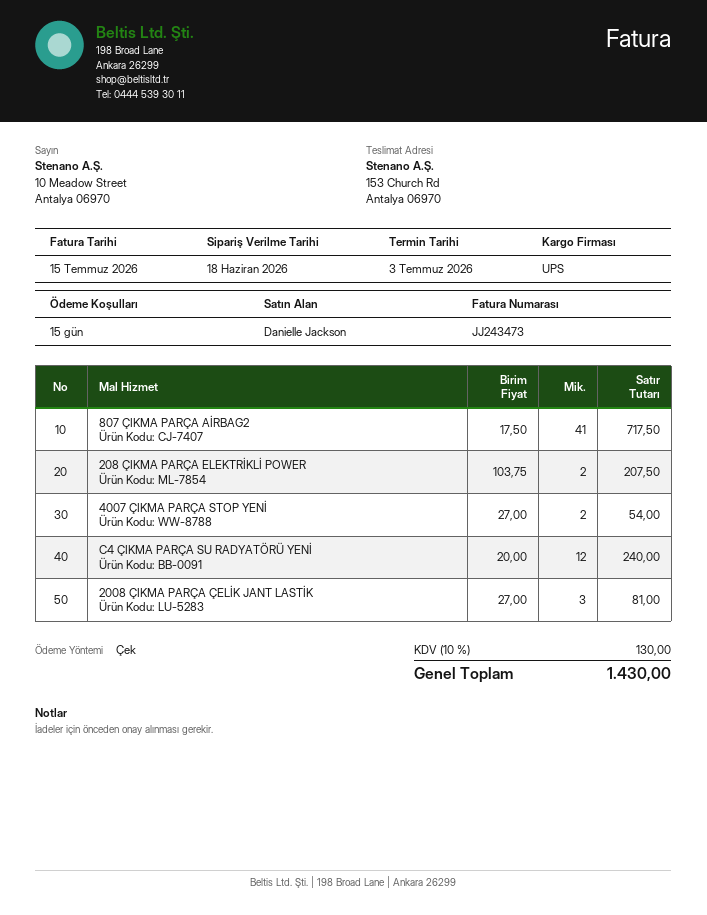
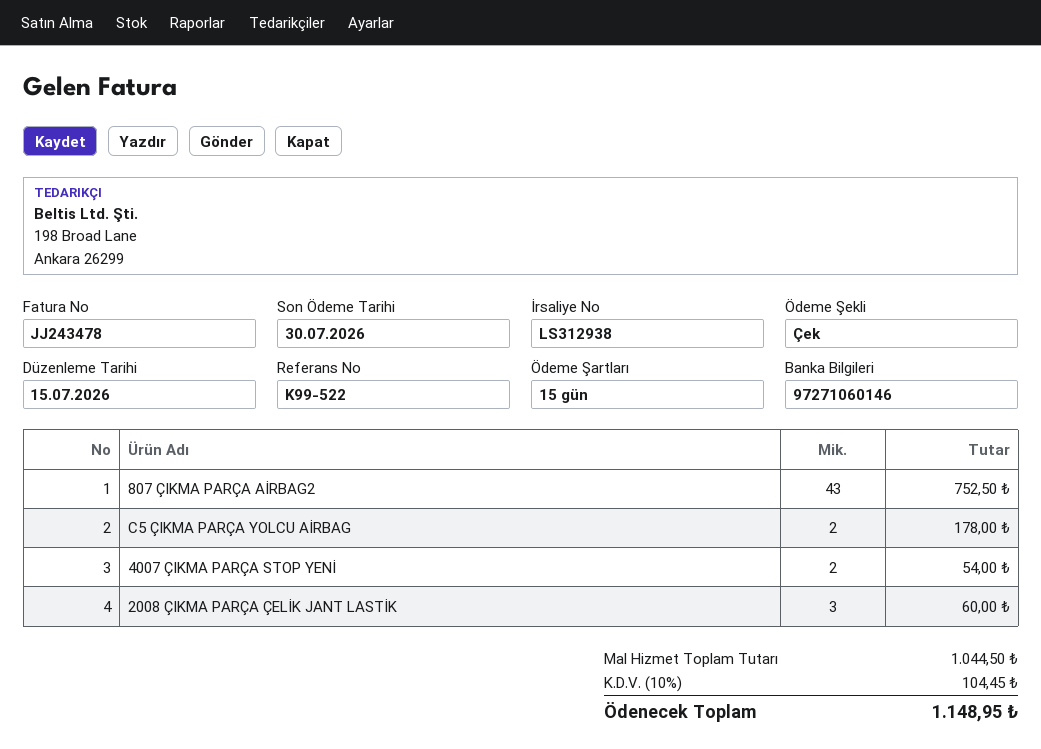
invoice number: JJ243473 -> JJ243478
807 ÇIKMA PARÇA AİRBAG2: 41 for 717.50 -> 43 for 752.50
208 ÇIKMA PARÇA ELEKTRİKLİ POWER: 2 for 207.50 -> none
C4 ÇIKMA PARÇA SU RADYATÖRÜ YENİ: 12 for 240.00 -> none
2008 ÇIKMA PARÇA ÇELİK JANT LASTİK: 3 for 81.00 -> 3 for 60.00
C5 ÇIKMA PARÇA YOLCU AİRBAG: none -> 2 for 178.00
tax: 10% = 130.00 -> 10% = 104.45
total: 1430.00 -> 1148.95

